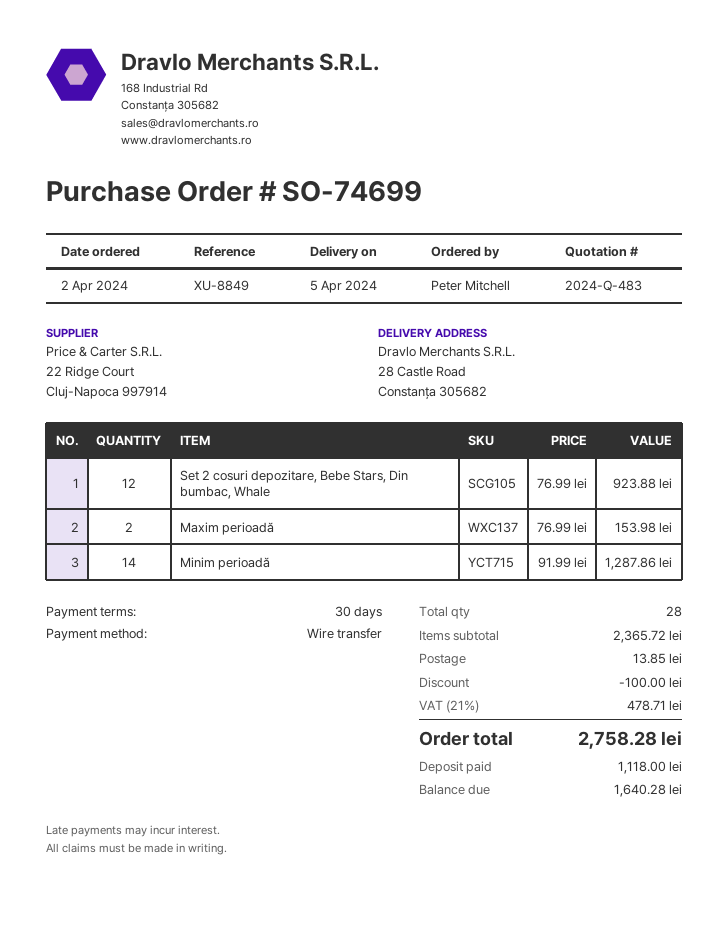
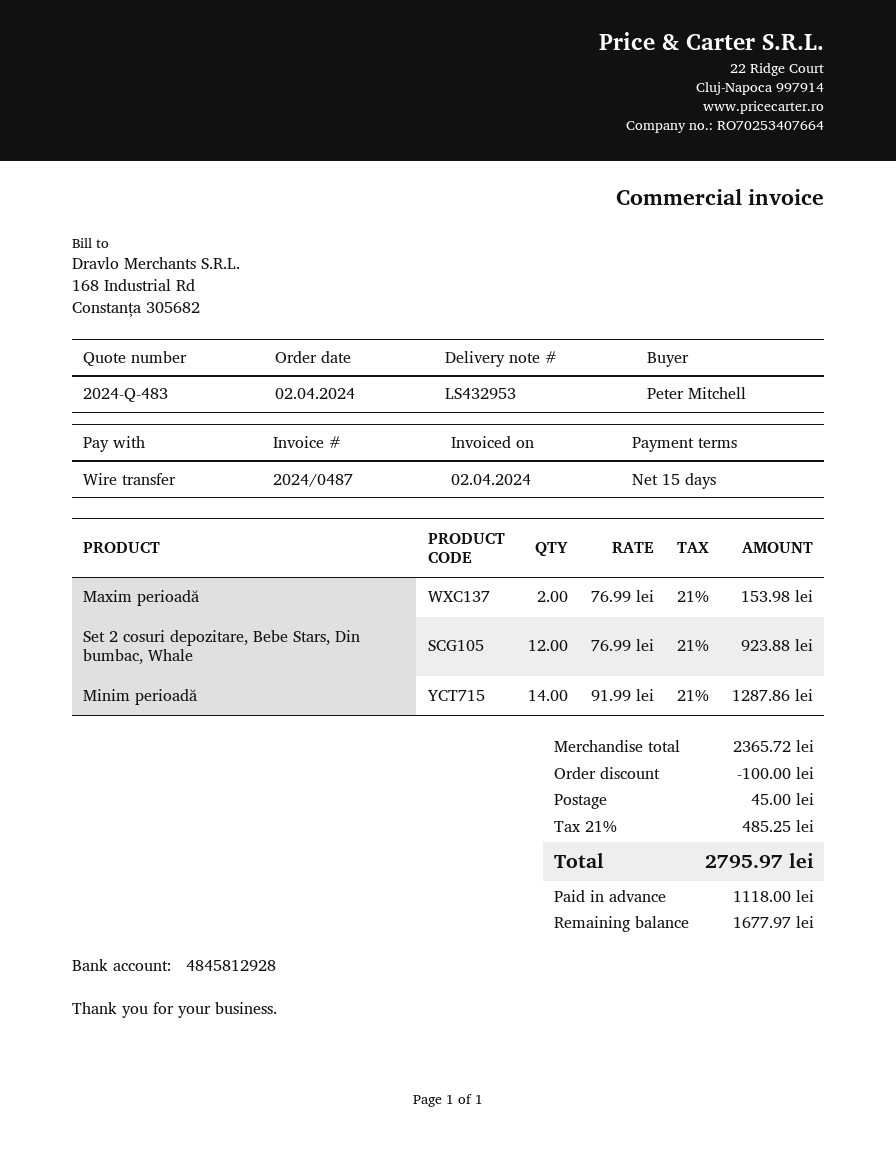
payment terms: 30 days -> 15 days
shipping: 13.85 -> 45.00
tax: 21% = 478.71 -> 21% = 485.25
total: 2758.28 -> 2795.97
balance: 1640.28 -> 1677.97

